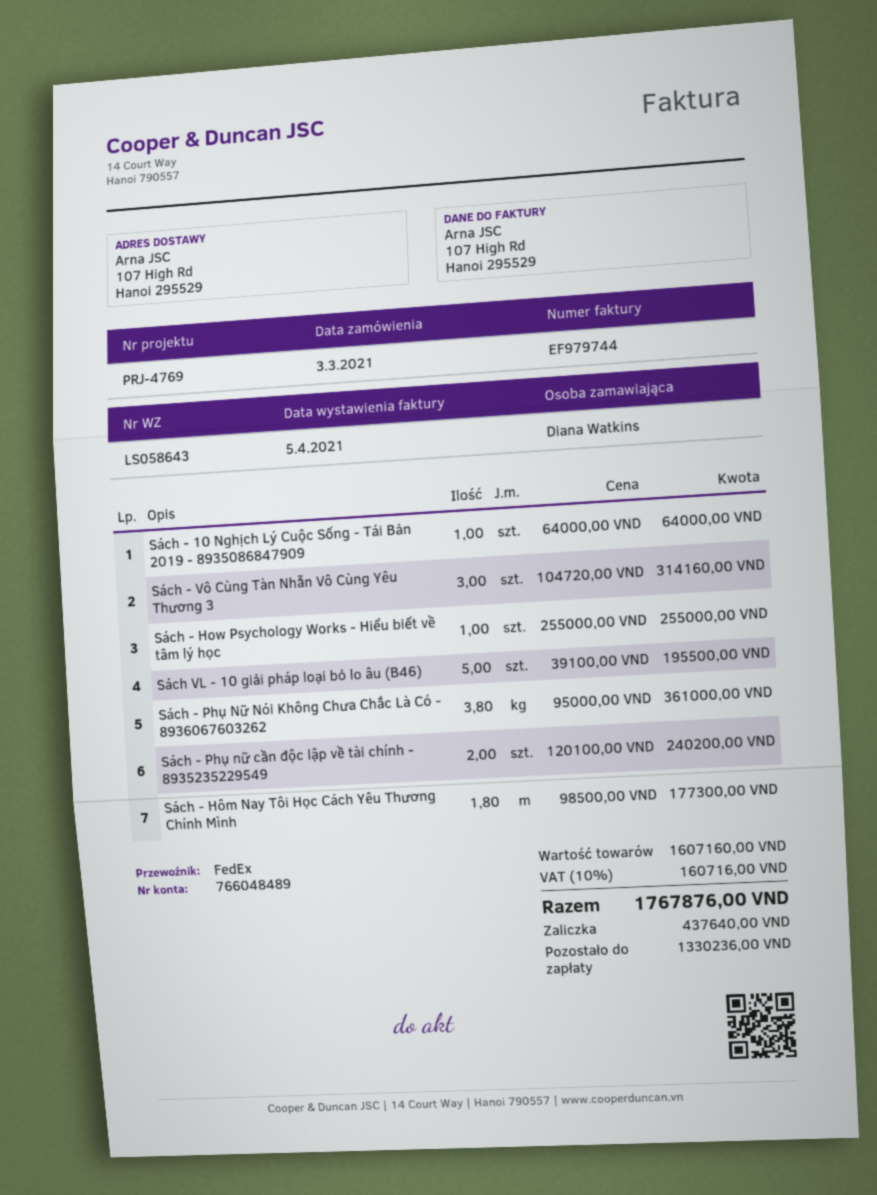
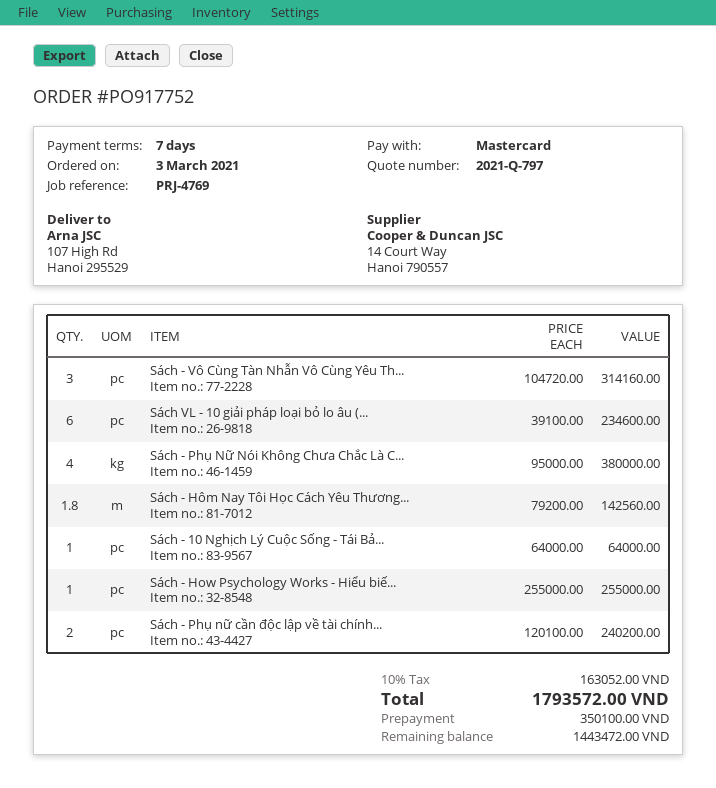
Sách VL - 10 giải pháp loại bỏ lo âu (B46): 5 x 39100.00 = 195500.00 -> 6 x 39100.00 = 234600.00
Sách - Phụ Nữ Nói Không Chưa Chắc Là Có - 8936067603262: 3.8 x 95000.00 = 361000.00 -> 4 x 95000.00 = 380000.00
Sách - Hôm Nay Tôi Học Cách Yêu Thương Chính Mình: 1.8 x 98500.00 = 177300.00 -> 1.8 x 79200.00 = 142560.00
tax: 10% = 160716.00 -> 10% = 163052.00
total: 1767876.00 -> 1793572.00
deposit: 437640.00 -> 350100.00
balance: 1330236.00 -> 1443472.00

